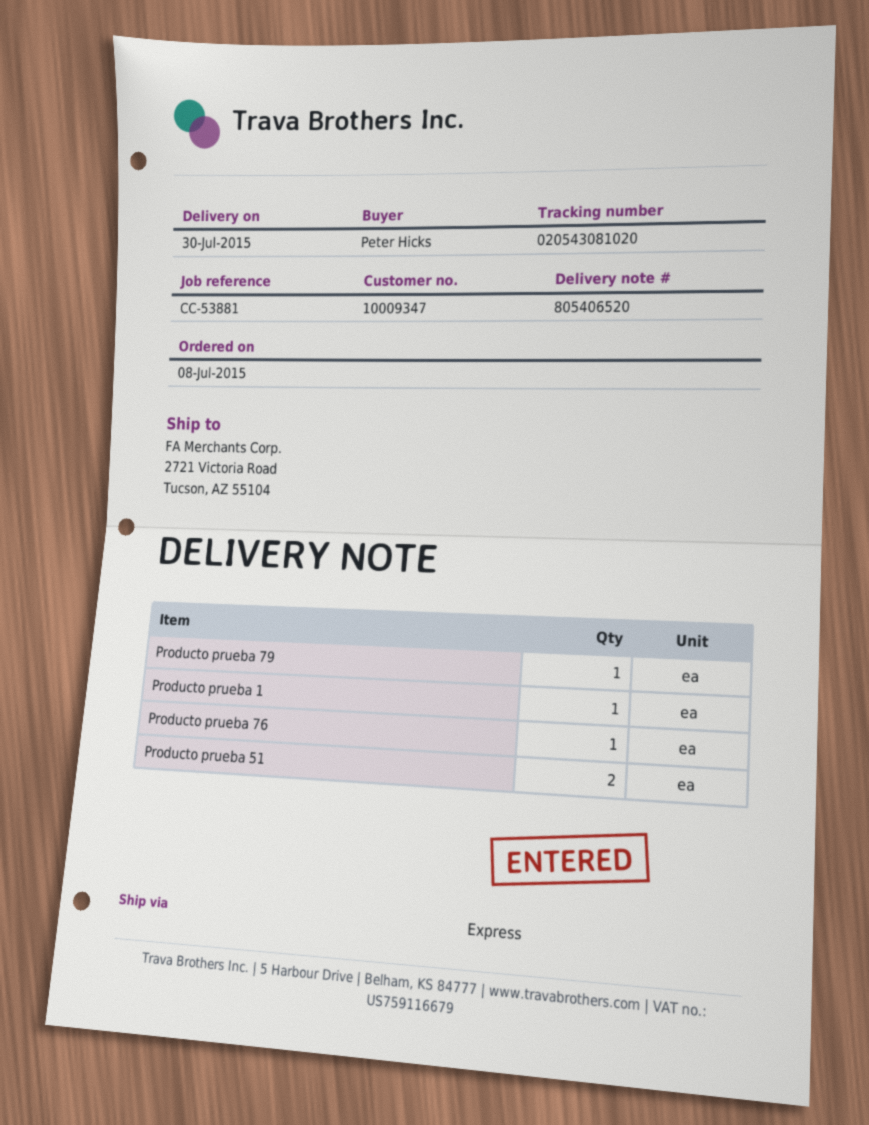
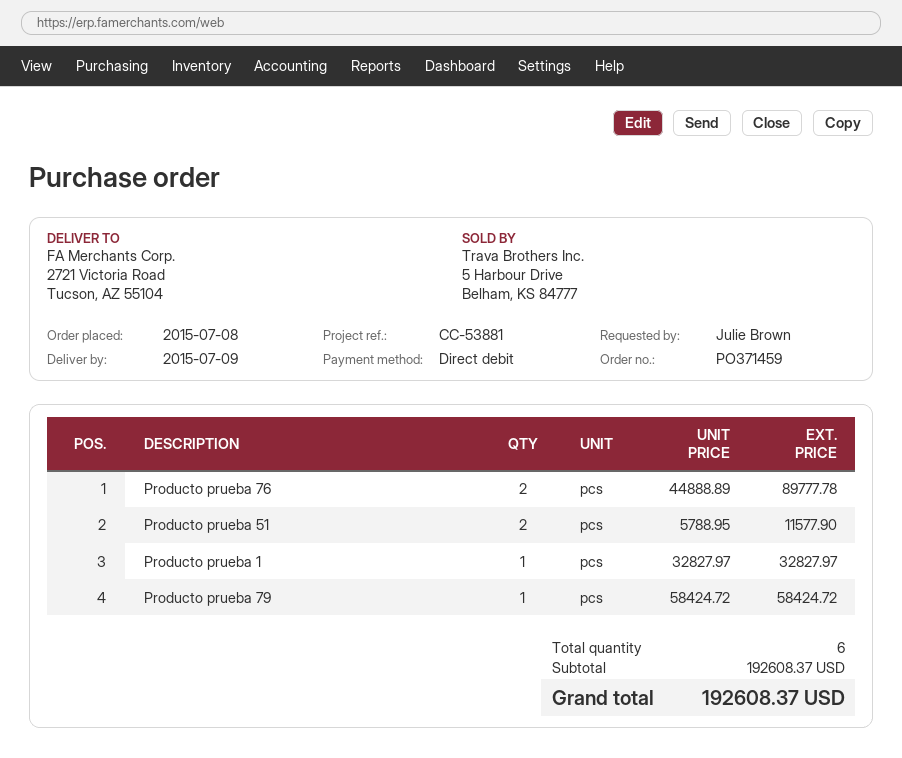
delivery date: 2015-07-30 -> 2015-07-09
ordered by: Peter Hicks -> Julie Brown
Producto prueba 76: 1 -> 2

